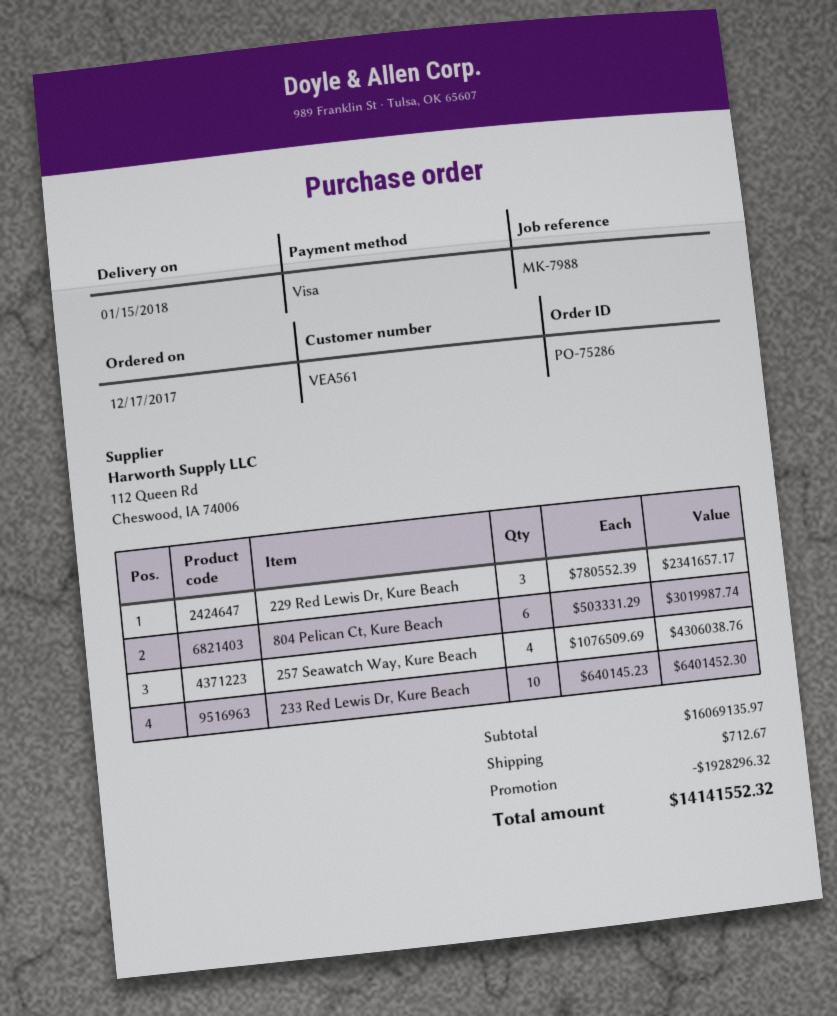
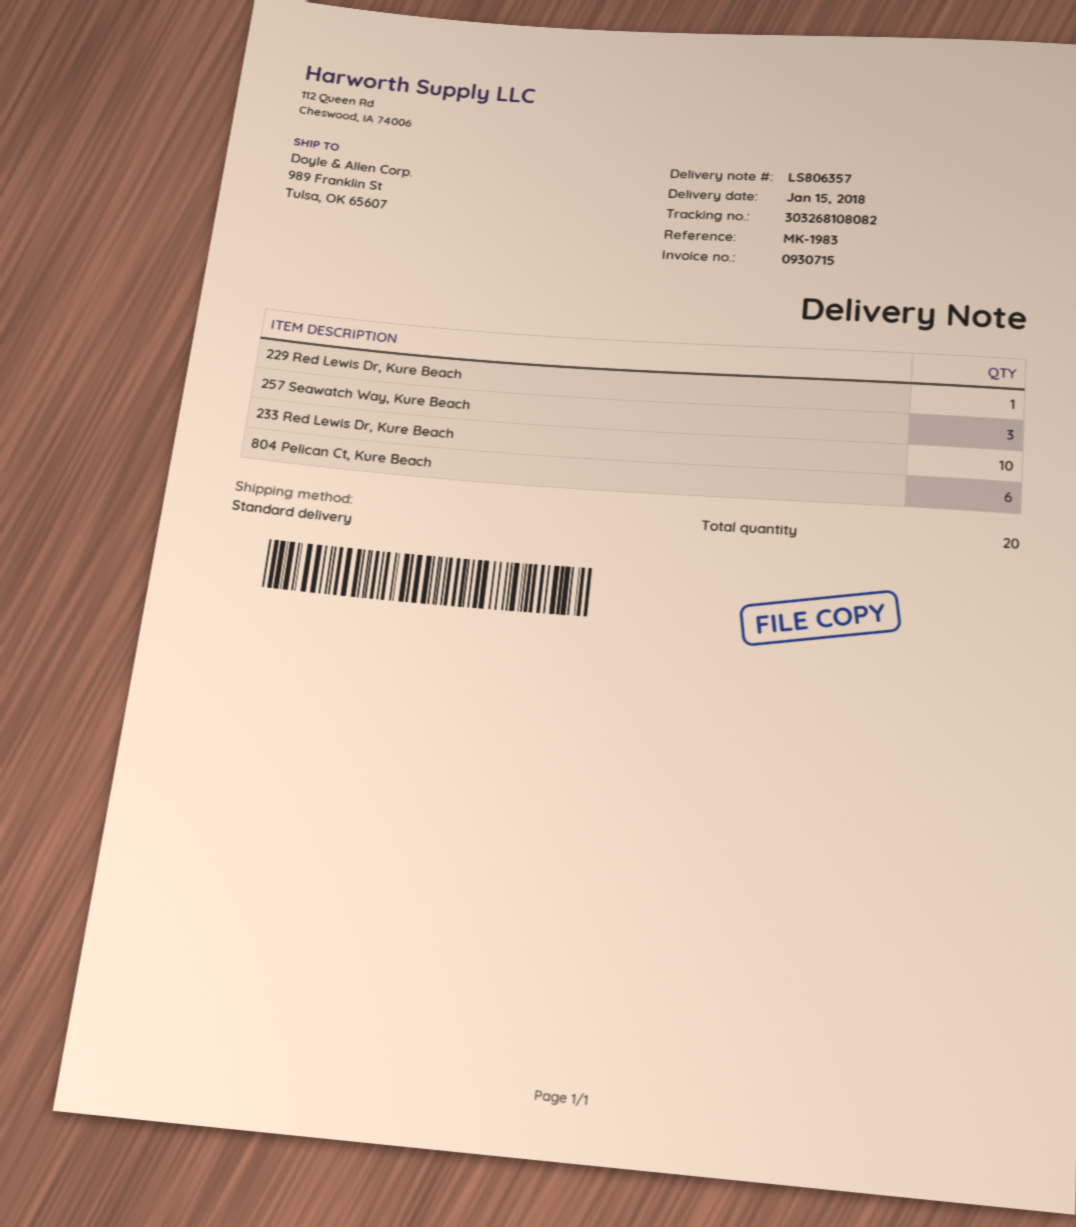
reference: MK-7988 -> MK-1983
229 Red Lewis Dr, Kure Beach: 3 -> 1
257 Seawatch Way, Kure Beach: 4 -> 3

